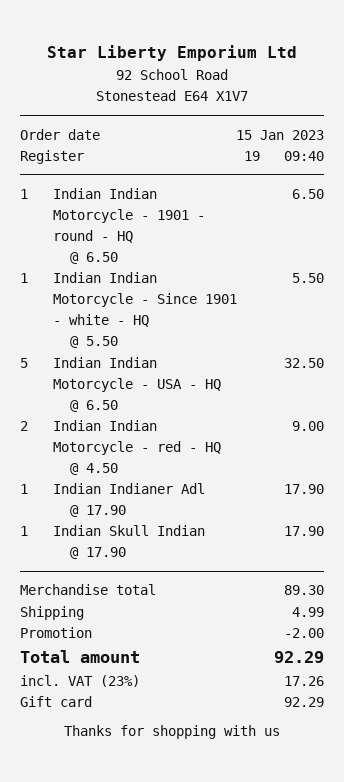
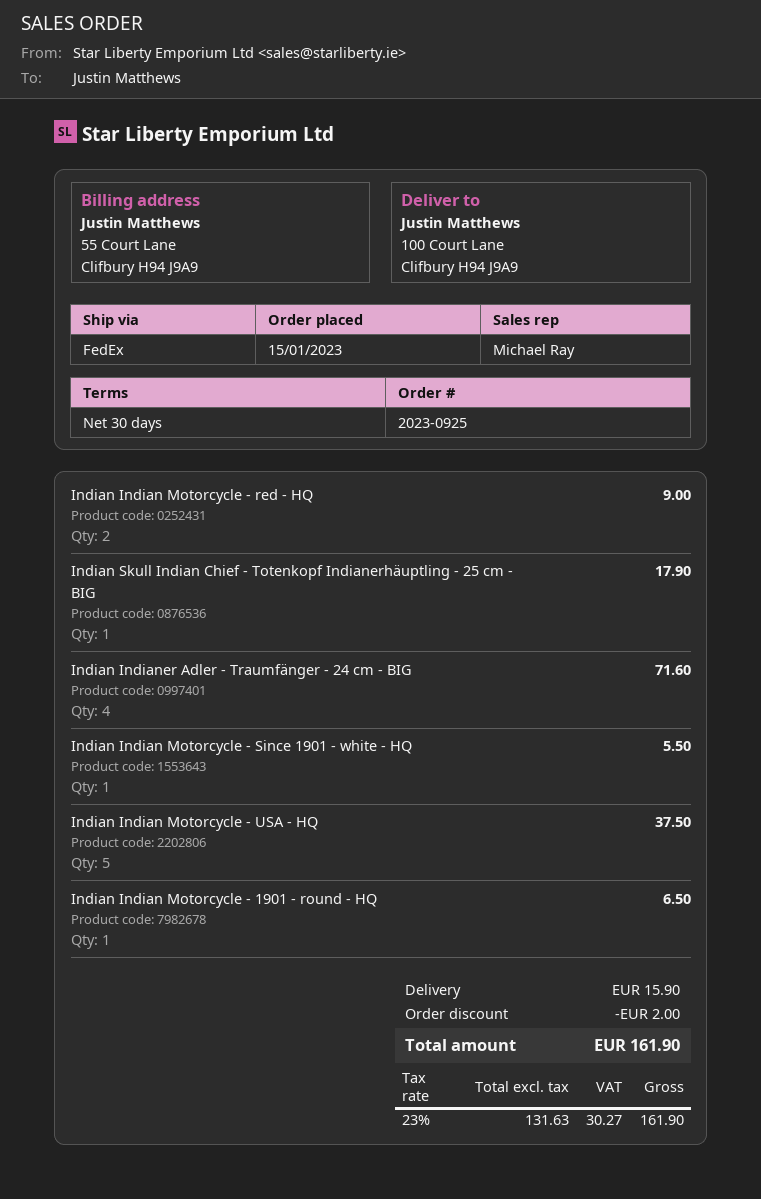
Indian Indian Motorcycle - USA - HQ: 5 for 32.50 -> 5 for 37.50
Indian Indianer Adl: 1 for 17.90 -> 4 for 71.60
shipping: 4.99 -> 15.90
tax: 23% = 17.26 -> 23% = 30.27
total: 92.29 -> 161.90

